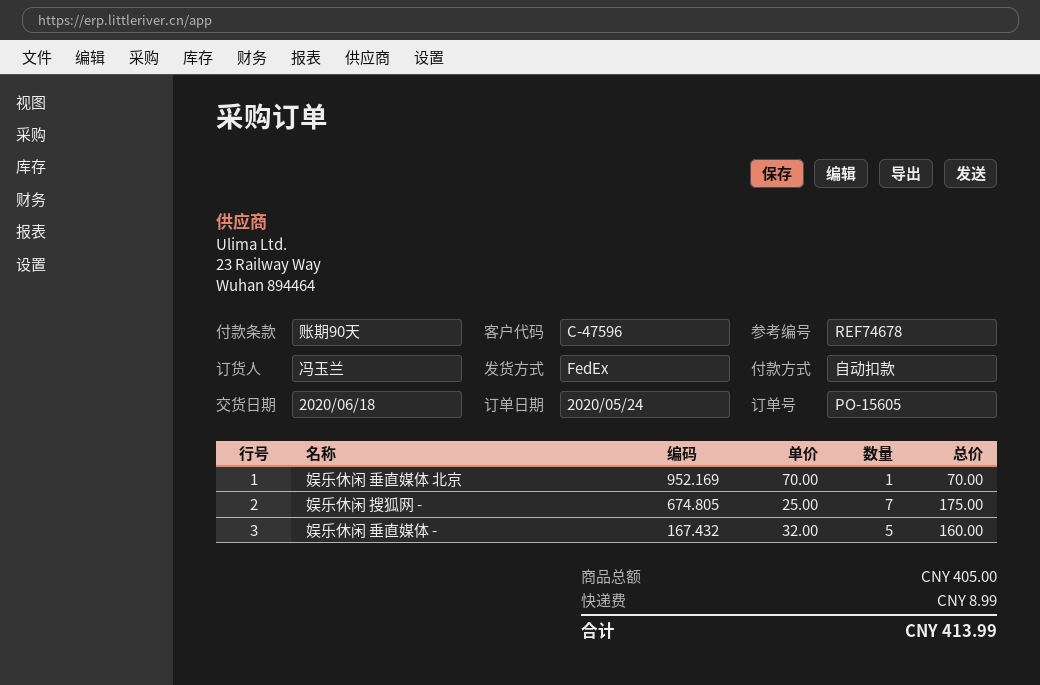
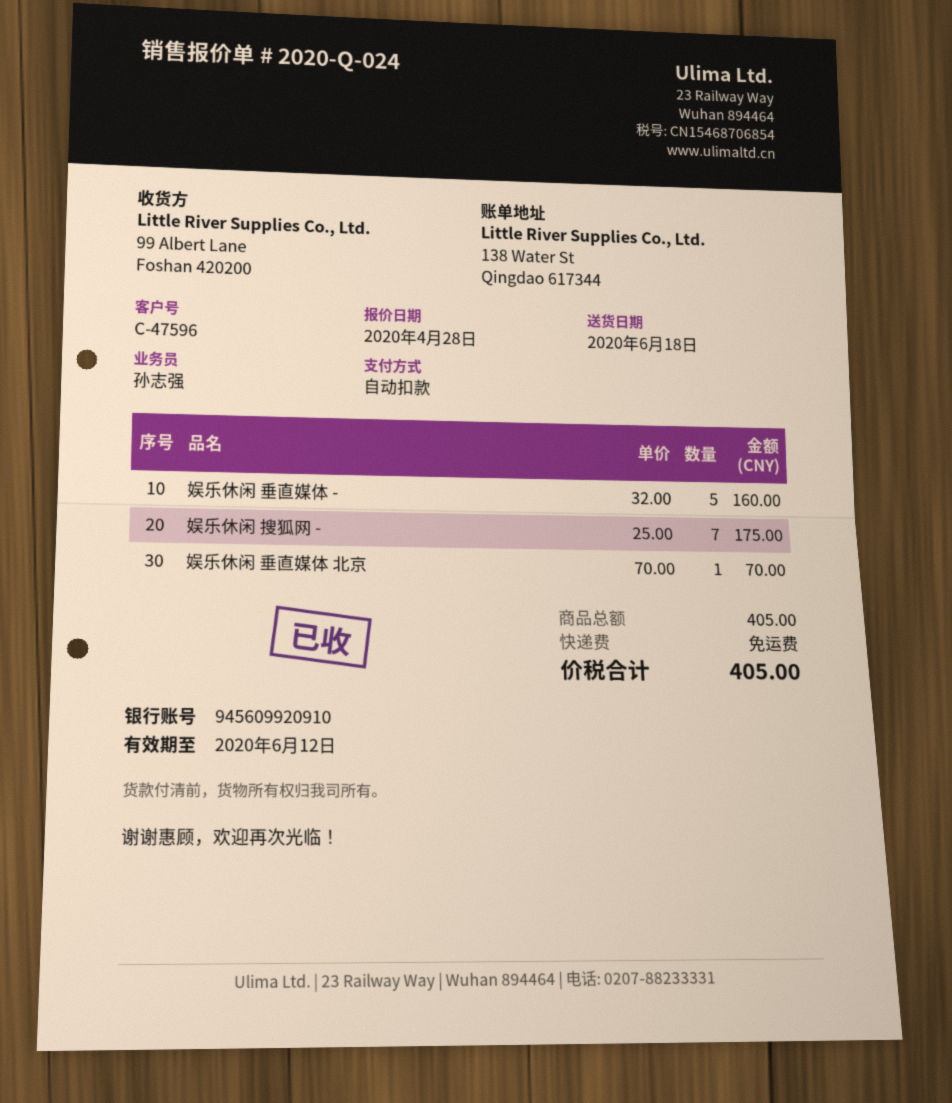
shipping: 8.99 -> 0.00
total: 413.99 -> 405.00

